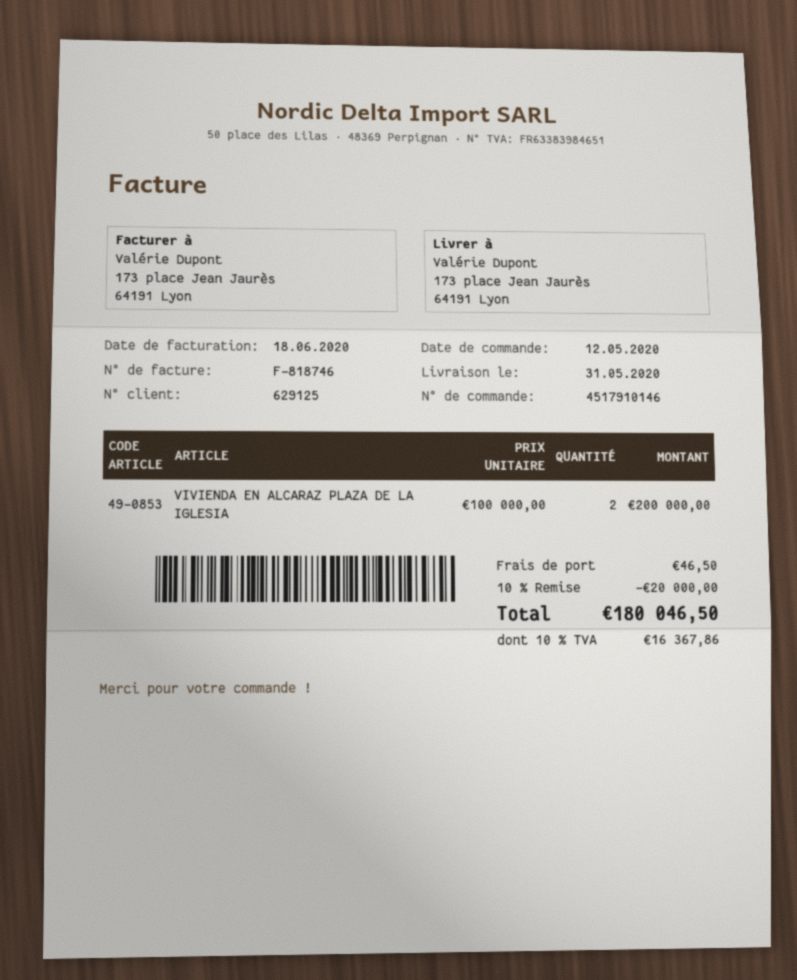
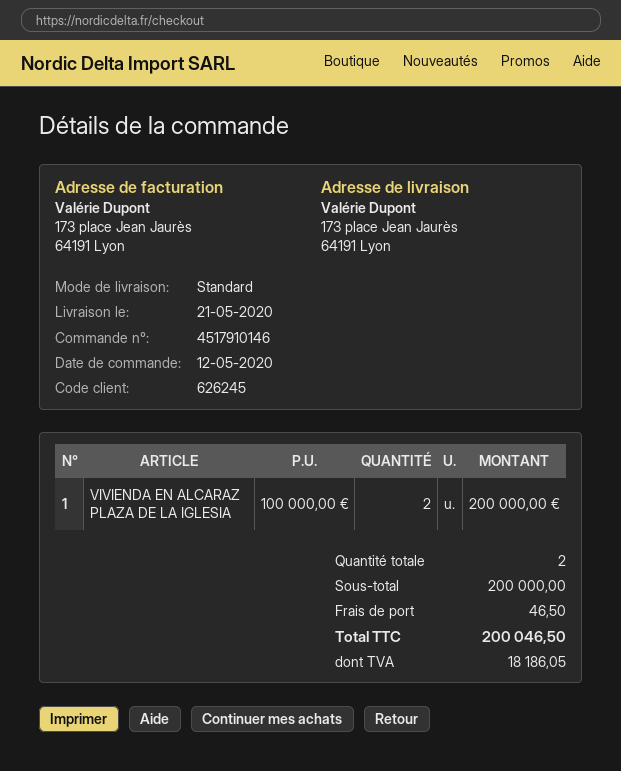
delivery date: 2020-05-31 -> 2020-05-21
customer number: 629125 -> 626245
discount: 10% = 20000.00 -> none
tax: 16367.86 -> 18186.05
total: 180046.50 -> 200046.50

